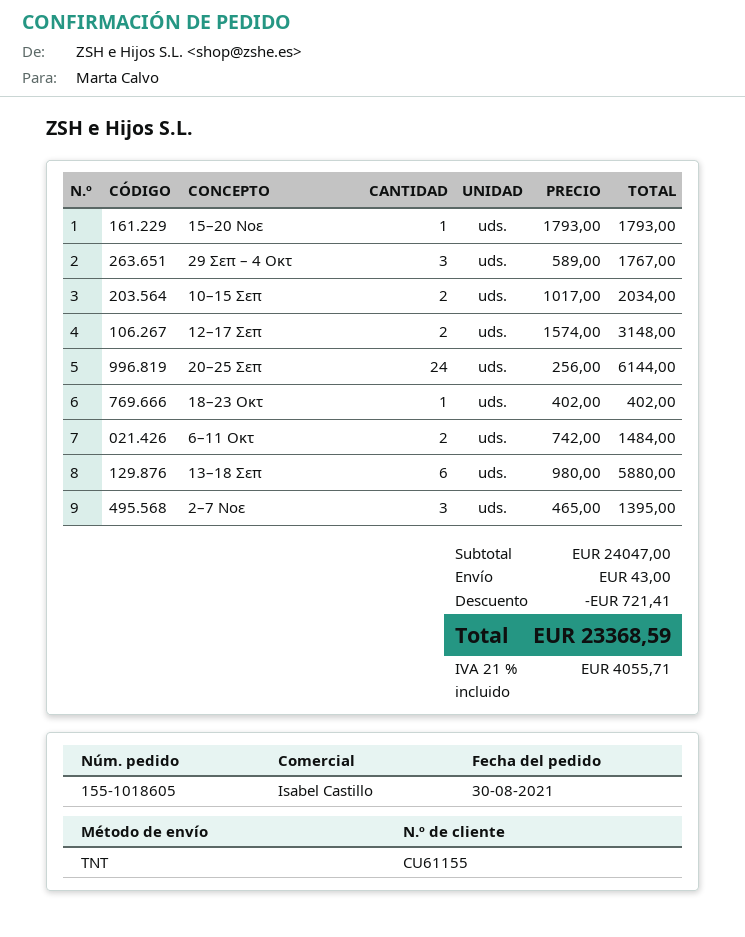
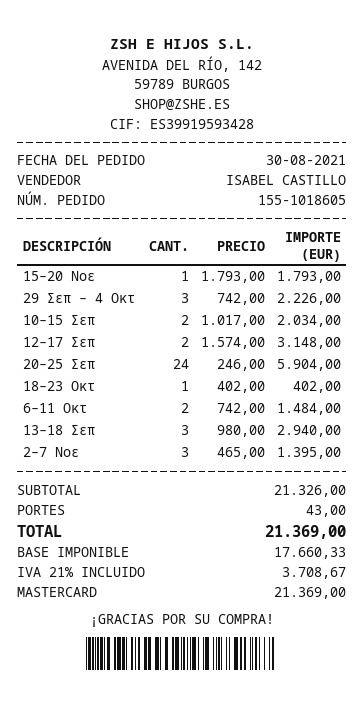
29 Σεπ – 4 Οκτ: 3 x 589.00 = 1767.00 -> 3 x 742.00 = 2226.00
20–25 Σεπ: 24 x 256.00 = 6144.00 -> 24 x 246.00 = 5904.00
13–18 Σεπ: 6 x 980.00 = 5880.00 -> 3 x 980.00 = 2940.00
subtotal: 24047.00 -> 21326.00
discount: 721.41 -> none
tax: 21% = 4055.71 -> 21% = 3708.67
total: 23368.59 -> 21369.00

